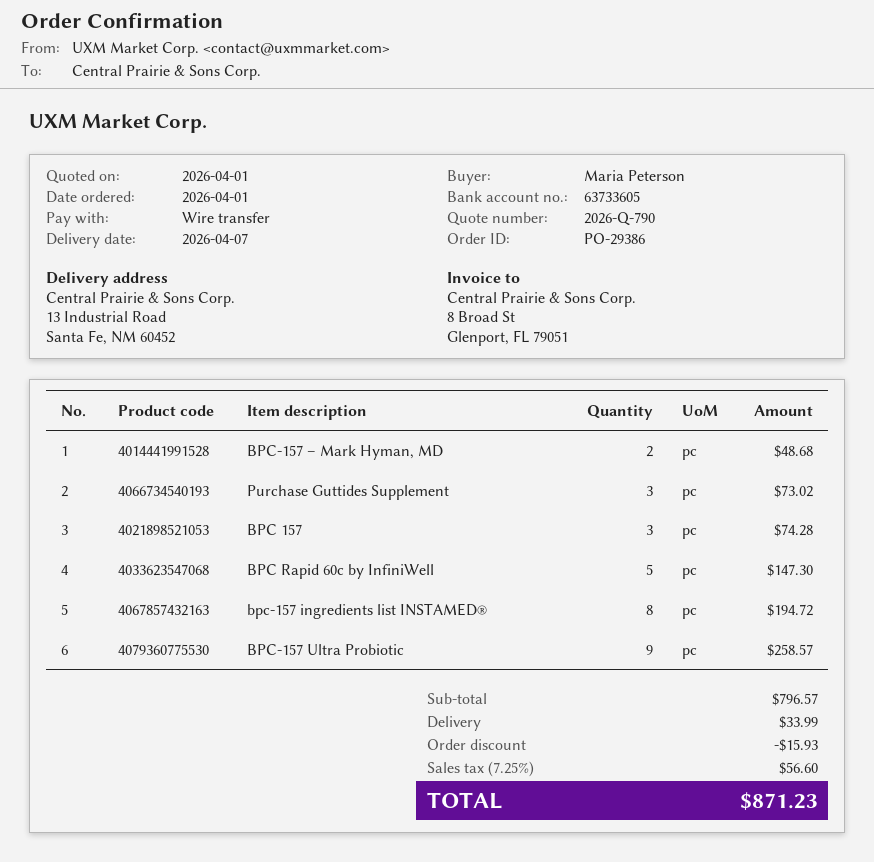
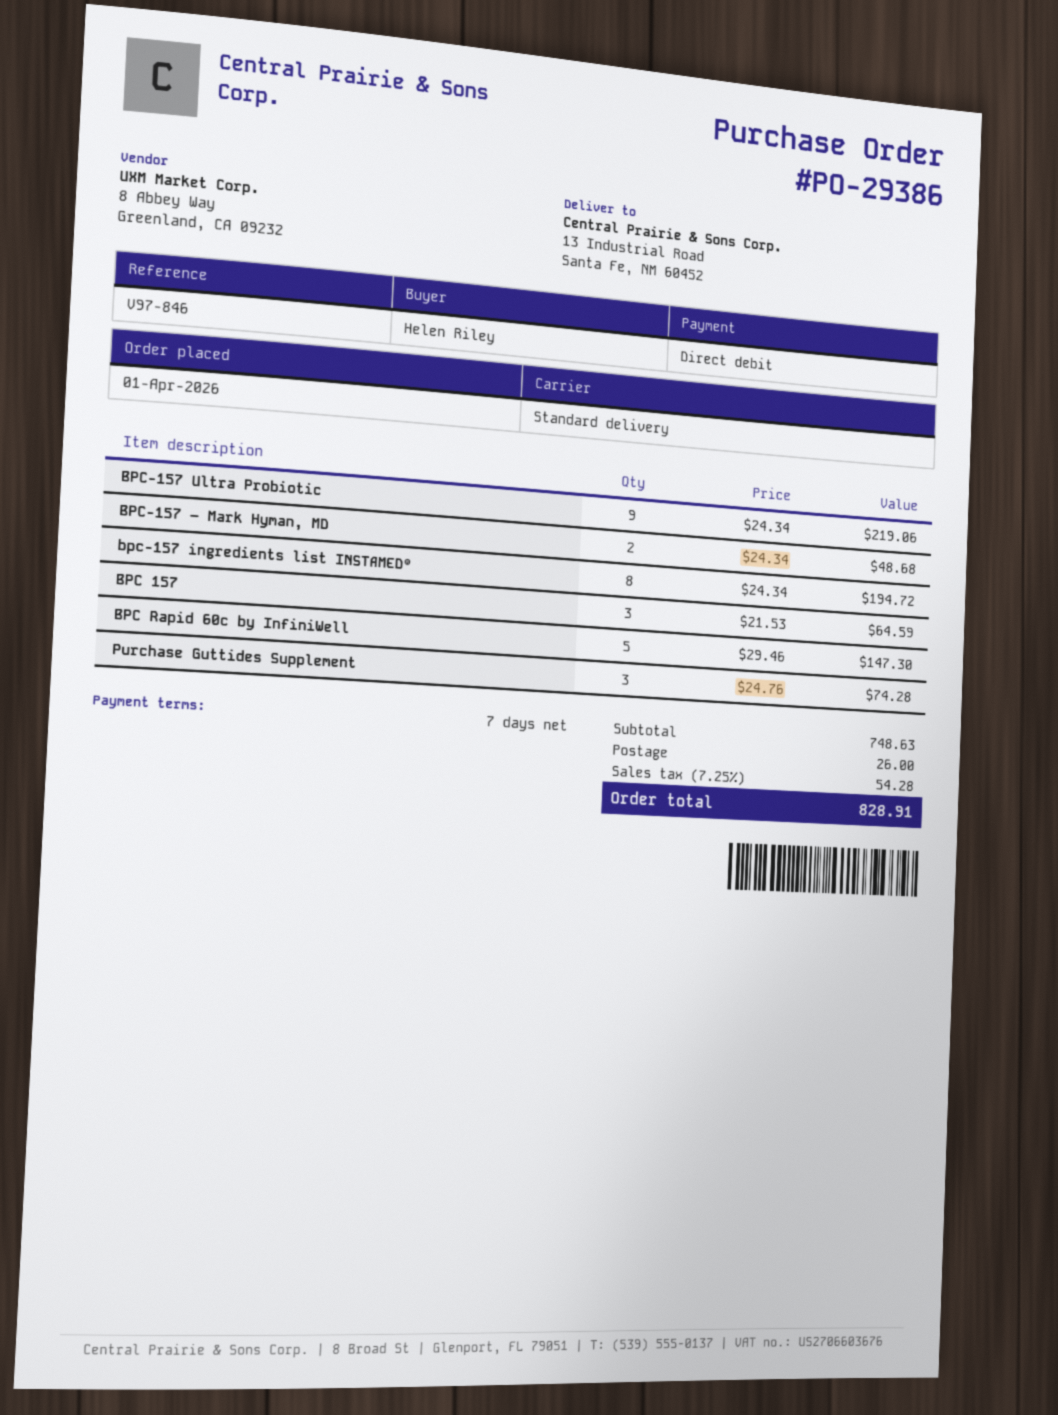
ordered by: Maria Peterson -> Helen Riley
payment method: bank transfer -> direct debit
Purchase Guttides Supplement: 3 for 73.02 -> 3 for 74.28
BPC 157: 3 for 74.28 -> 3 for 64.59
BPC-157 Ultra Probiotic: 9 for 258.57 -> 9 for 219.06
subtotal: 796.57 -> 748.63
discount: 15.93 -> none
shipping: 33.99 -> 26.00
tax: 7.25% = 56.60 -> 7.25% = 54.28
total: 871.23 -> 828.91

